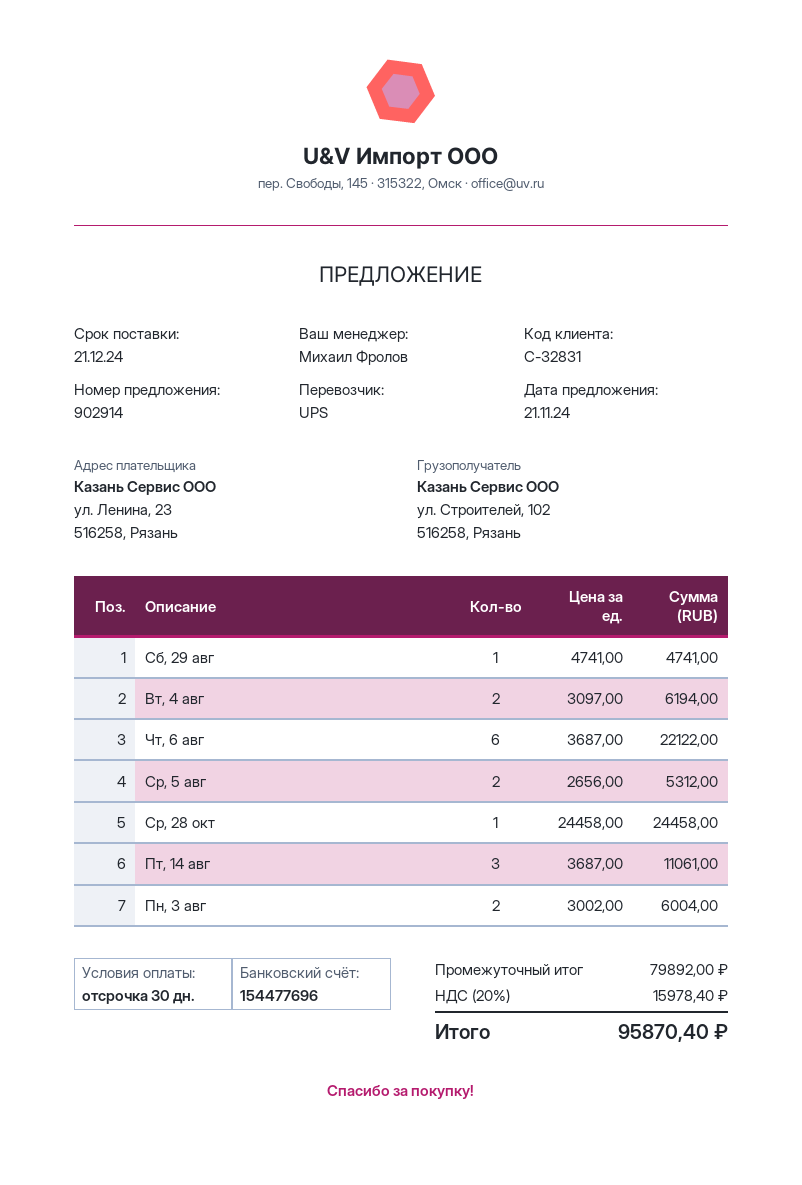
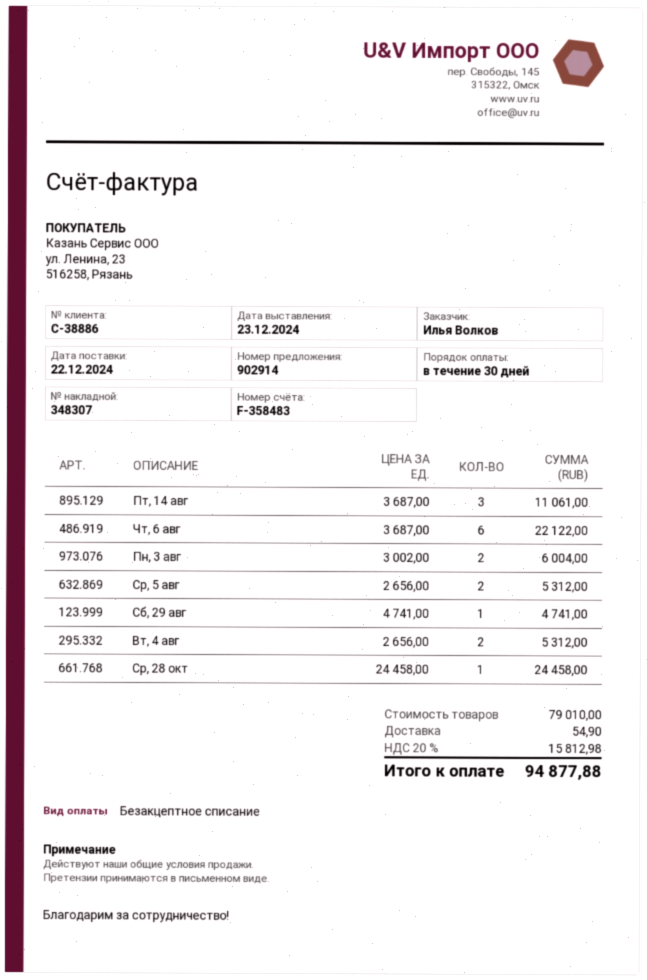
delivery date: 2024-12-21 -> 2024-12-22
customer number: C-32831 -> C-38886
Вт, 4 авг: 2 x 3097.00 = 6194.00 -> 2 x 2656.00 = 5312.00
subtotal: 79892.00 -> 79010.00
shipping: none -> 54.90
tax: 20% = 15978.40 -> 20% = 15812.98
total: 95870.40 -> 94877.88

